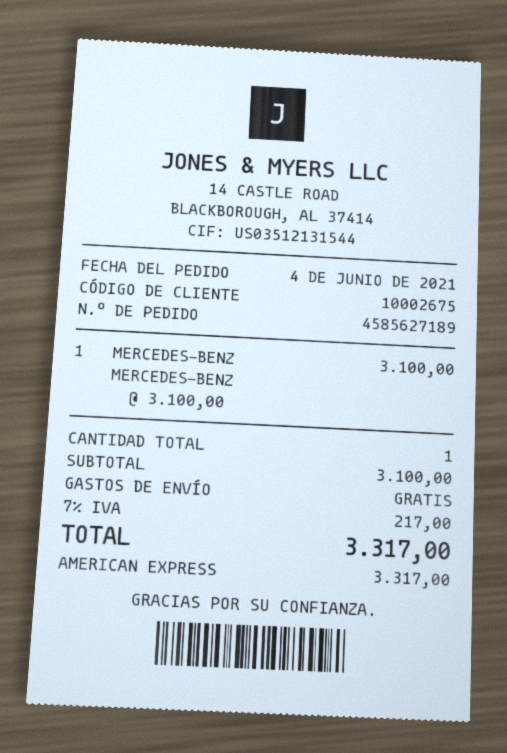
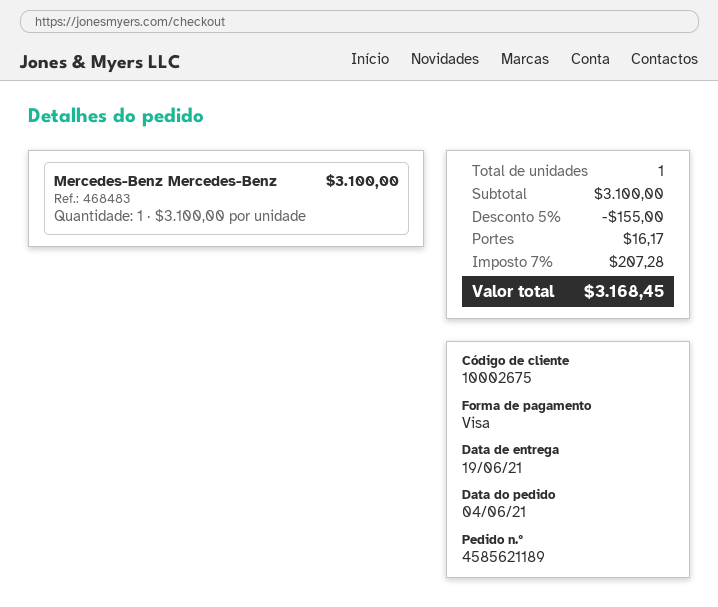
order number: 4585627189 -> 4585621189
payment method: American Express -> Visa
discount: none -> 5% = 155.00
shipping: 0.00 -> 16.17
tax: 7% = 217.00 -> 7% = 207.28
total: 3317.00 -> 3168.45

